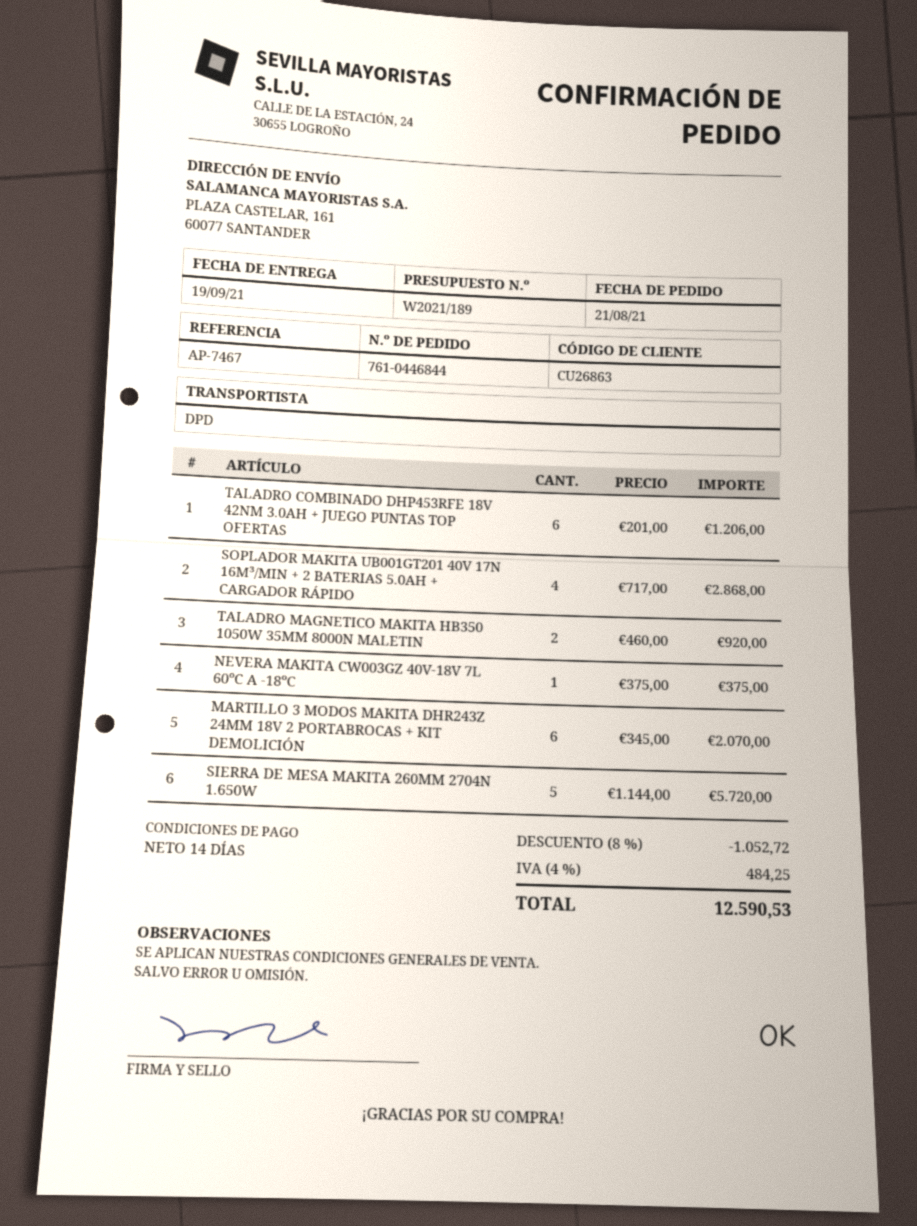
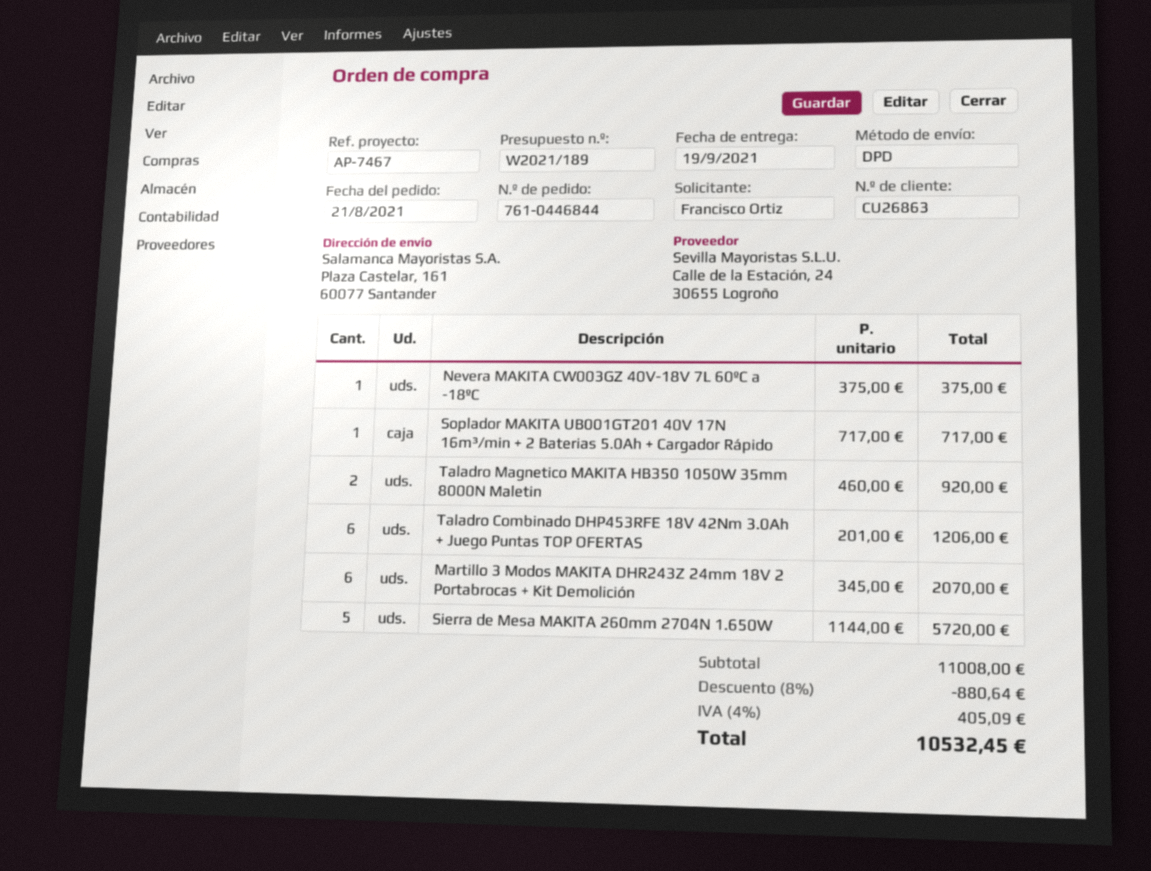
SOPLADOR MAKITA UB001GT201 40V 17N 16M³/MIN + 2 BATERIAS 5.0AH + CARGADOR RÁPIDO: 4 x 717.00 = 2868.00 -> 1 x 717.00 = 717.00
discount: 8% = 1052.72 -> 8% = 880.64
tax: 4% = 484.25 -> 4% = 405.09
total: 12590.53 -> 10532.45

